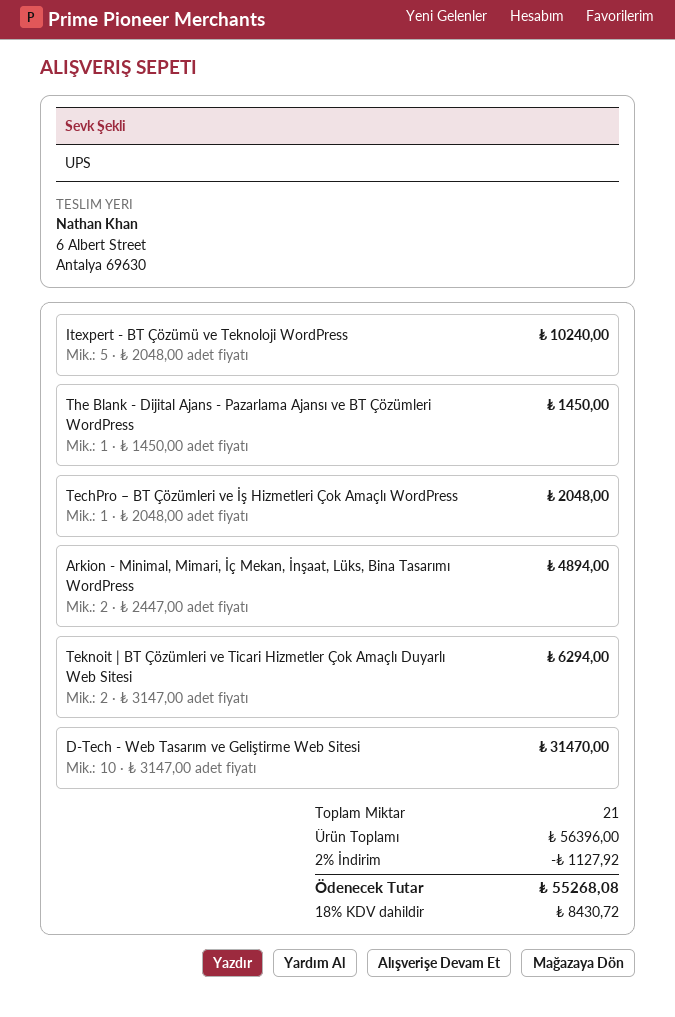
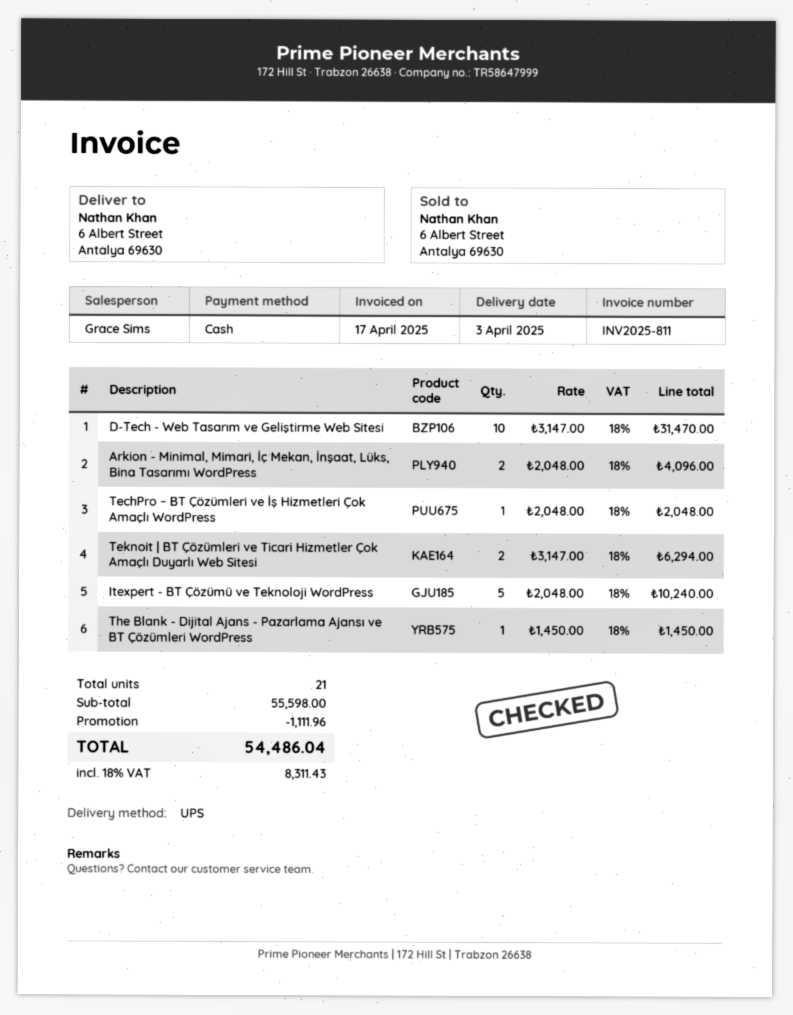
Arkion - Minimal, Mimari, İç Mekan, İnşaat, Lüks, Bina Tasarımı WordPress: 2 x 2447.00 = 4894.00 -> 2 x 2048.00 = 4096.00
subtotal: 56396.00 -> 55598.00
discount: 1127.92 -> 1111.96
tax: 18% = 8430.72 -> 18% = 8311.43
total: 55268.08 -> 54486.04

